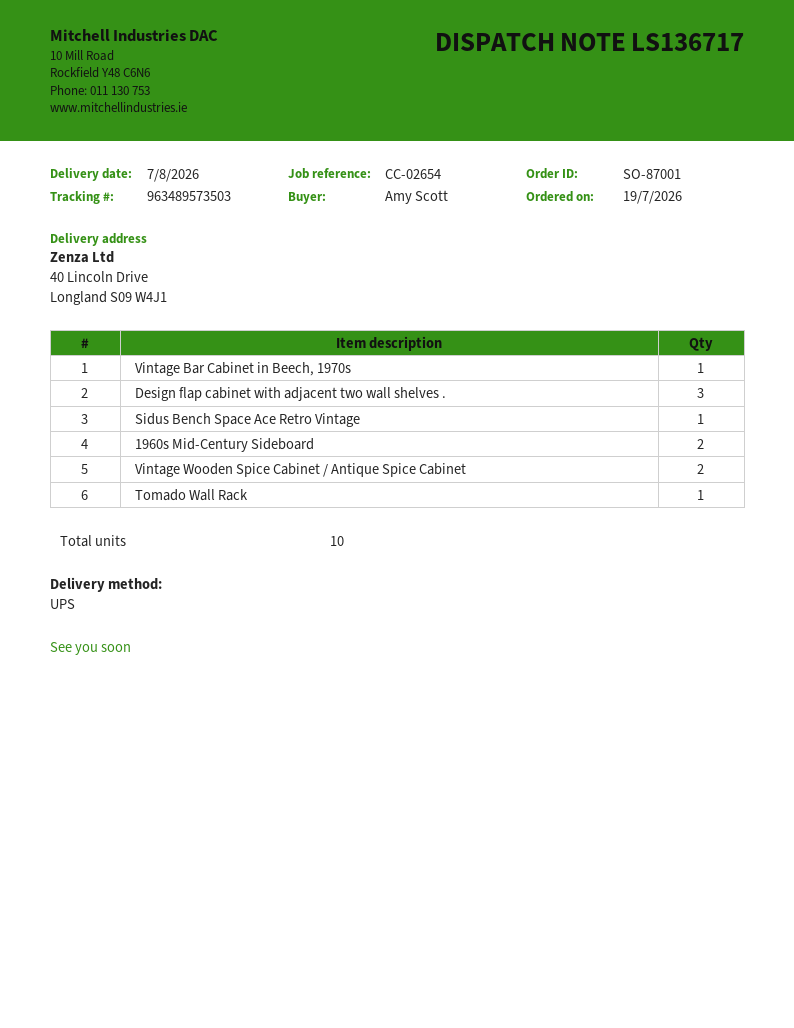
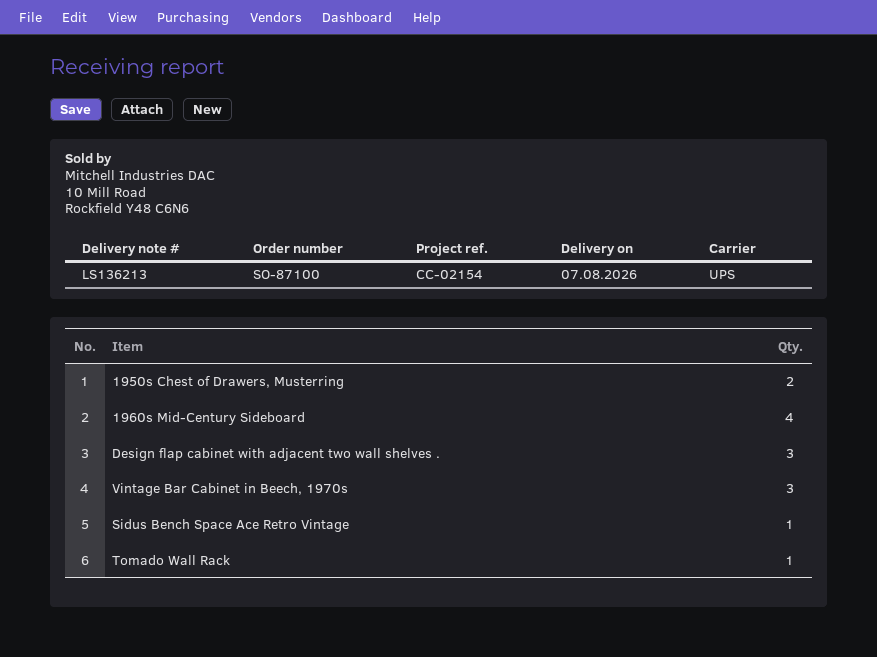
order number: SO-87001 -> SO-87100
delivery note number: LS136717 -> LS136213
reference: CC-02654 -> CC-02154
Vintage Bar Cabinet in Beech, 1970s: 1 -> 3
1960s Mid-Century Sideboard: 2 -> 4
Vintage Wooden Spice Cabinet / Antique Spice Cabinet: 2 -> none
1950s Chest of Drawers, Musterring: none -> 2

